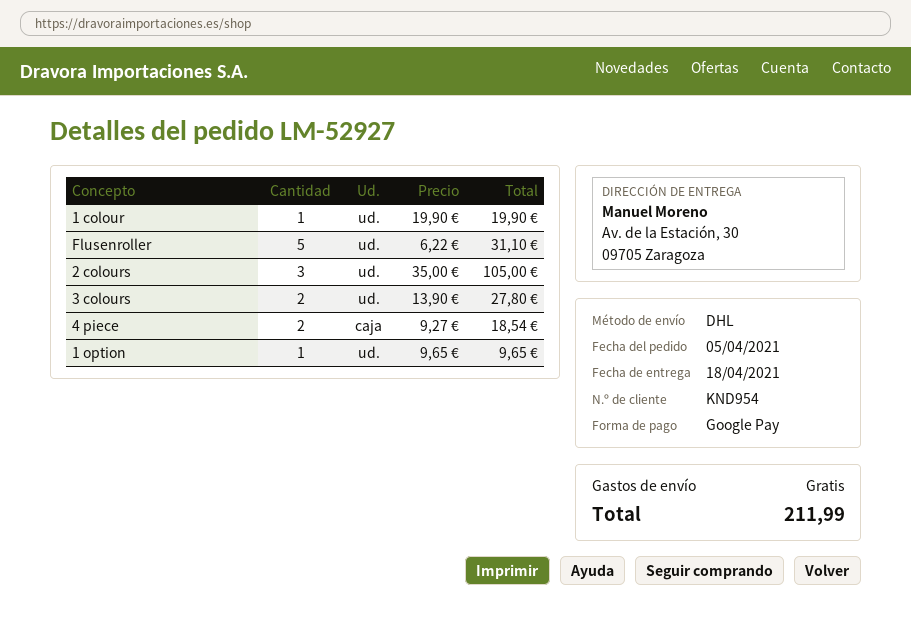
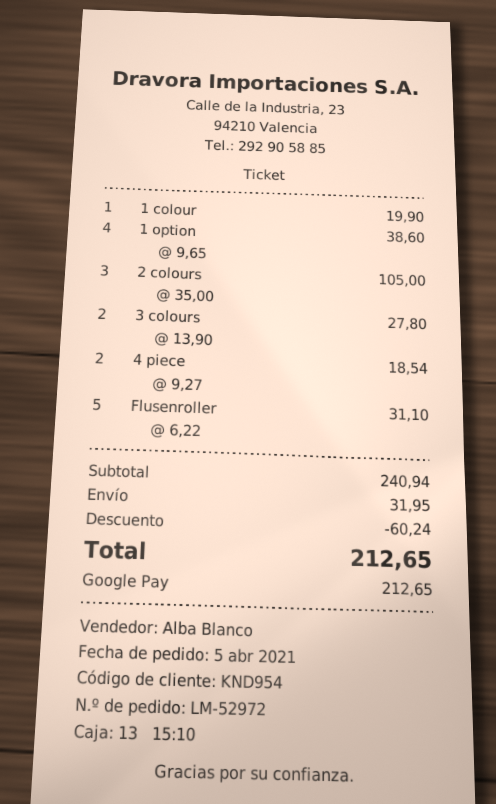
order number: LM-52927 -> LM-52972
1 option: 1 x 9.65 = 9.65 -> 4 x 9.65 = 38.60
discount: none -> 60.24
shipping: 0.00 -> 31.95
total: 211.99 -> 212.65

